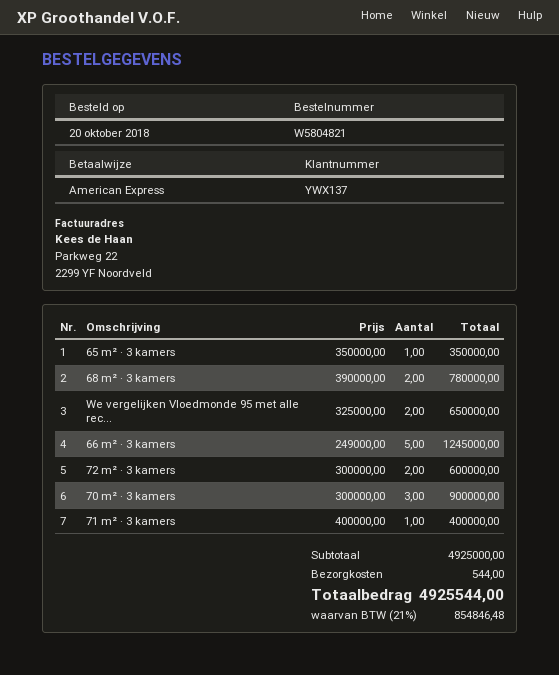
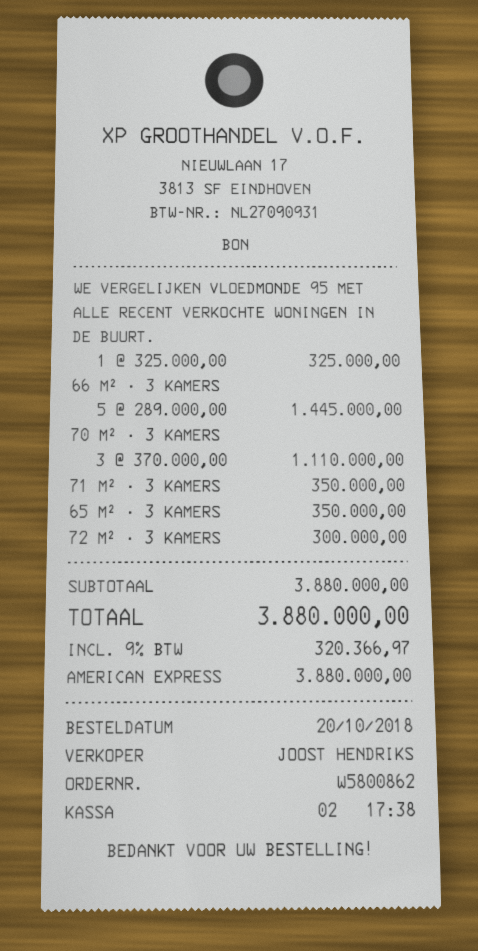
order number: W5804821 -> W5800862
68 m² · 3 kamers: 2 x 390000.00 = 780000.00 -> none
We vergelijken Vloedmonde 95 met alle rec...: 2 x 325000.00 = 650000.00 -> 1 x 325000.00 = 325000.00
66 m² · 3 kamers: 5 x 249000.00 = 1245000.00 -> 5 x 289000.00 = 1445000.00
72 m² · 3 kamers: 2 x 300000.00 = 600000.00 -> 1 x 300000.00 = 300000.00
70 m² · 3 kamers: 3 x 300000.00 = 900000.00 -> 3 x 370000.00 = 1110000.00
71 m² · 3 kamers: 1 x 400000.00 = 400000.00 -> 1 x 350000.00 = 350000.00
subtotal: 4925000.00 -> 3880000.00
shipping: 544.00 -> none
tax: 21% = 854846.48 -> 9% = 320366.97
total: 4925544.00 -> 3880000.00

